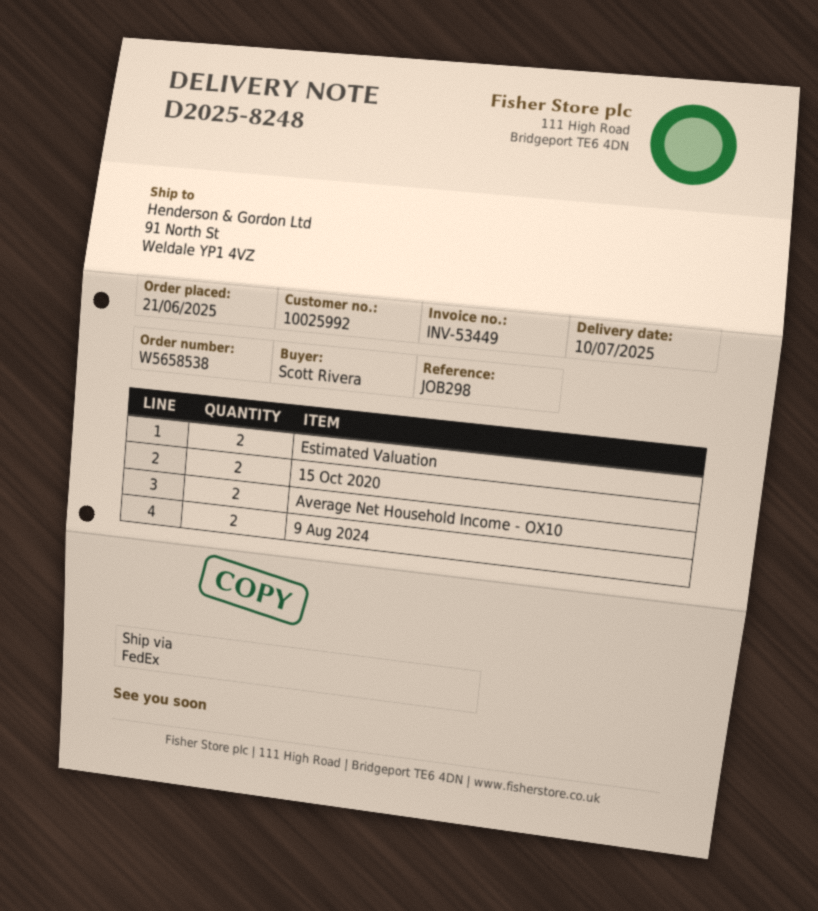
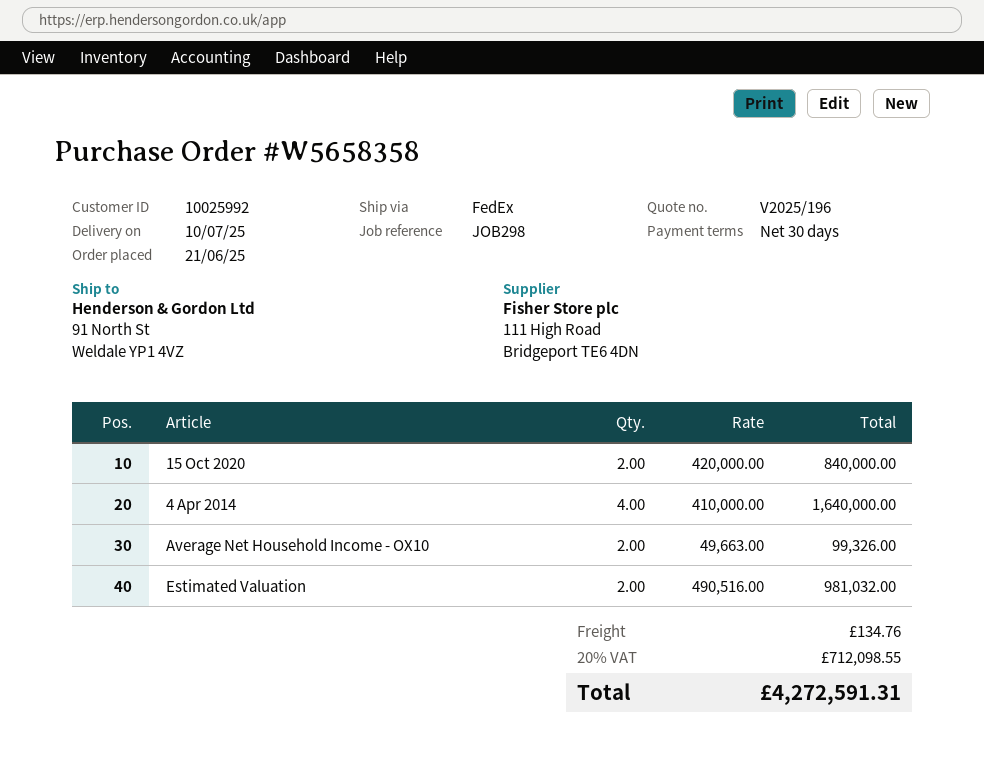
order number: W5658538 -> W5658358
9 Aug 2024: 2 -> none
4 Apr 2014: none -> 4

